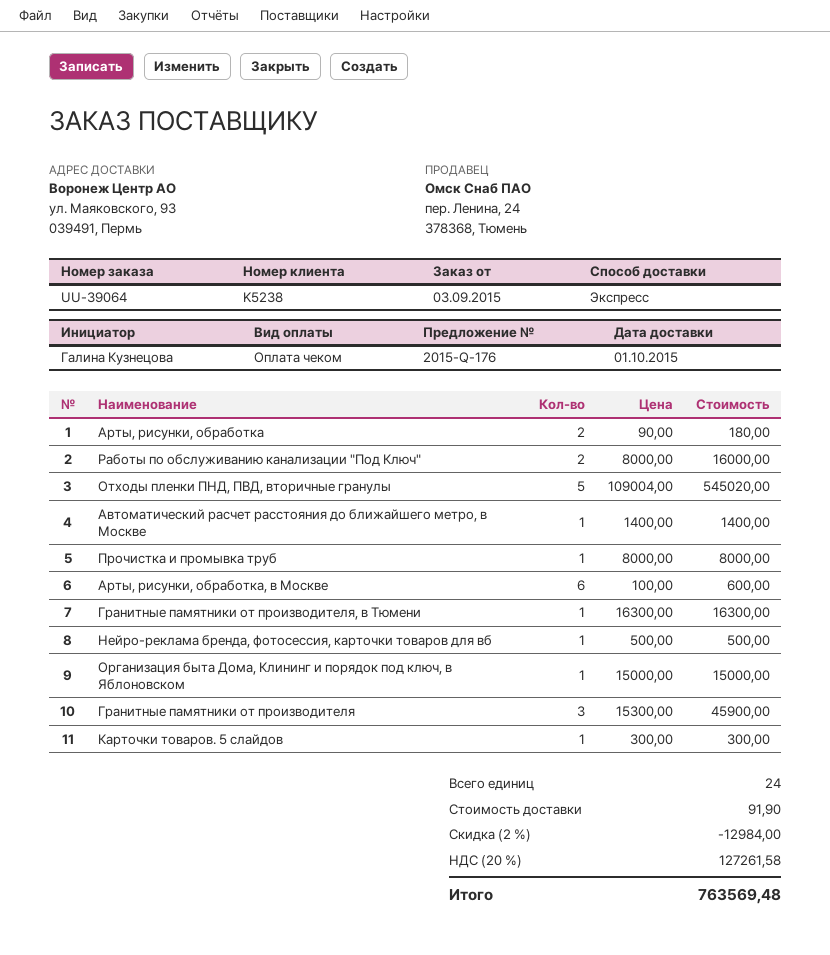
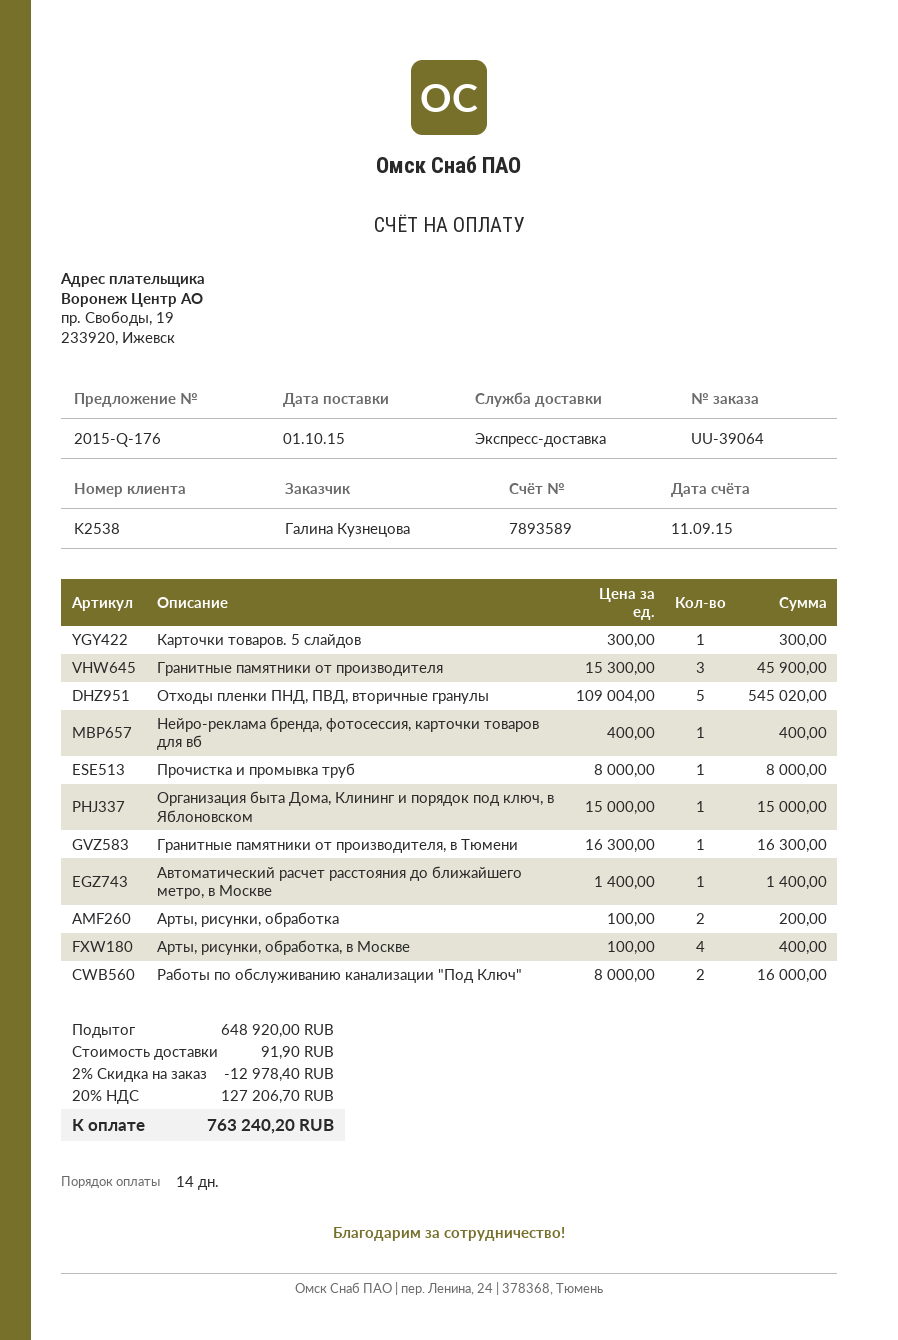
customer number: K5238 -> K2538
Арты, рисунки, обработка: 2 x 90.00 = 180.00 -> 2 x 100.00 = 200.00
Арты, рисунки, обработка, в Москве: 6 x 100.00 = 600.00 -> 4 x 100.00 = 400.00
Нейро-реклама бренда, фотосессия, карточки товаров для вб: 1 x 500.00 = 500.00 -> 1 x 400.00 = 400.00
discount: 2% = 12984.00 -> 2% = 12978.40
tax: 20% = 127261.58 -> 20% = 127206.70
total: 763569.48 -> 763240.20

